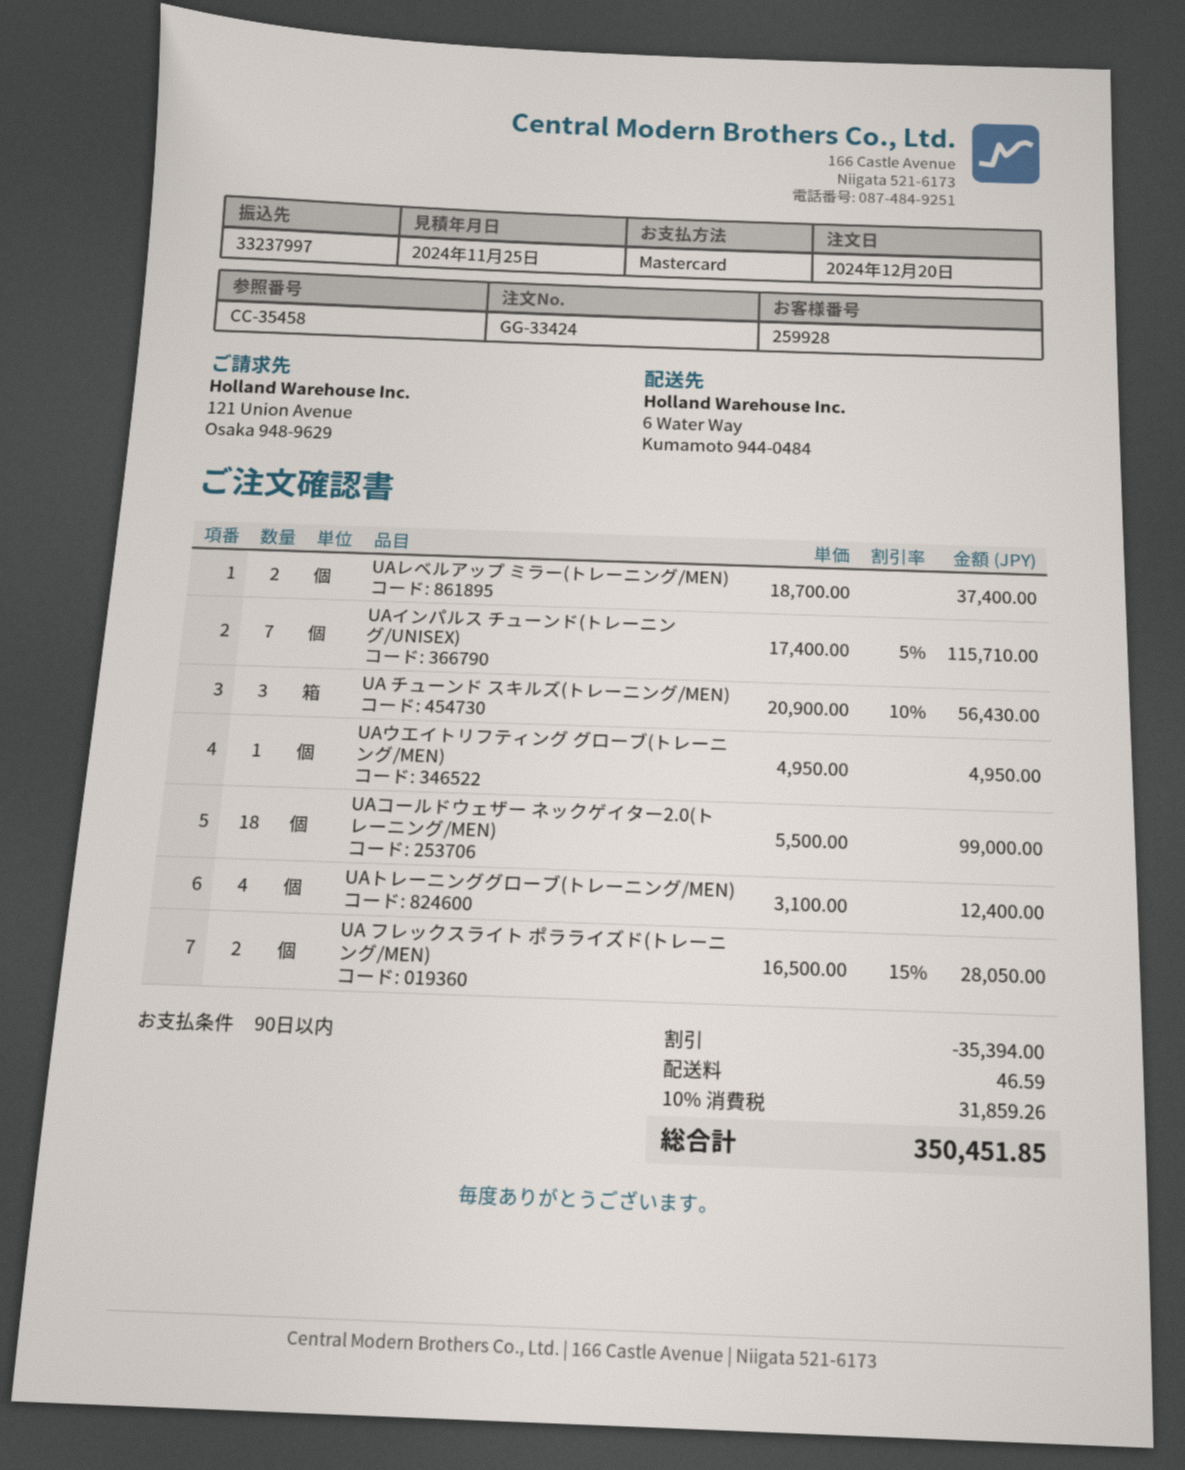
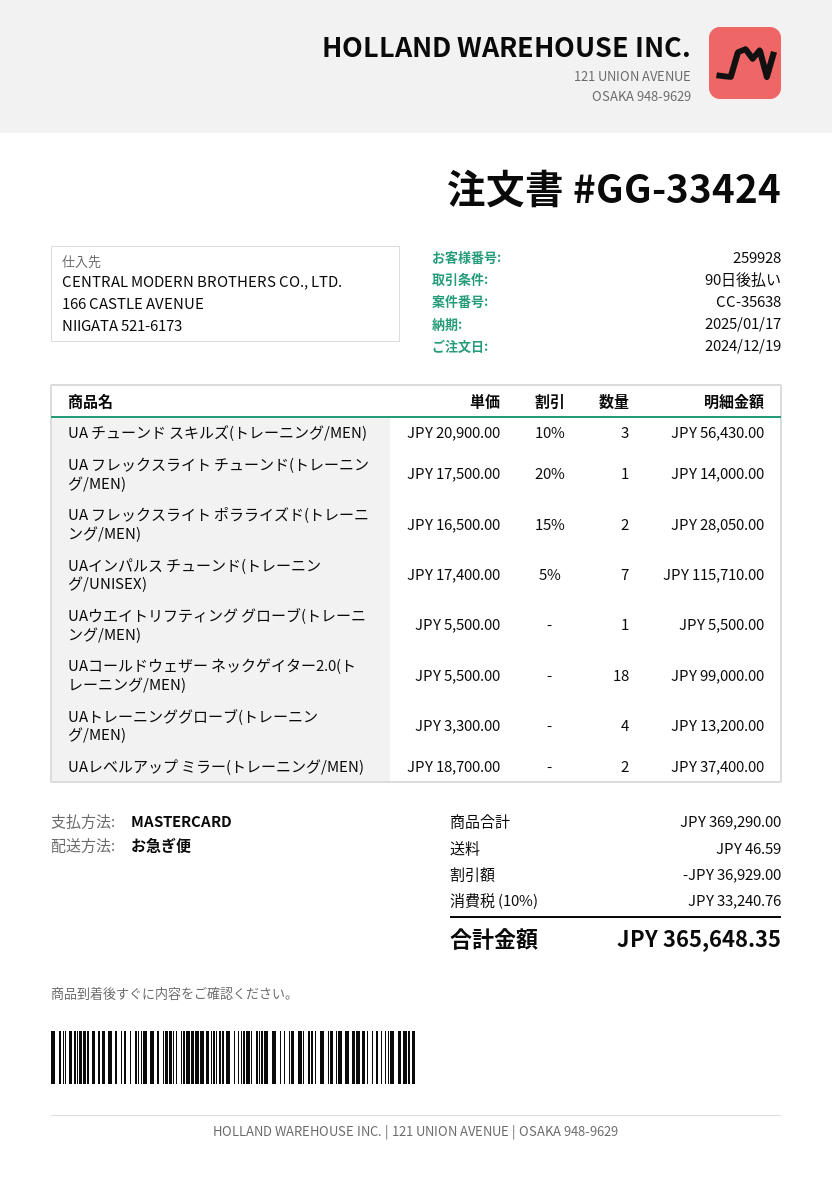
order date: 2024-12-20 -> 2024-12-19
reference: CC-35458 -> CC-35638
UAウエイトリフティング グローブ(トレーニング/MEN): 1 x 4950.00 = 4950.00 -> 1 x 5500.00 = 5500.00
UAトレーニンググローブ(トレーニング/MEN): 4 x 3100.00 = 12400.00 -> 4 x 3300.00 = 13200.00
UA フレックスライト チューンド(トレーニング/MEN): none -> 1 x 17500.00 - 20% = 14000.00
discount: 35394.00 -> 36929.00
tax: 10% = 31859.26 -> 10% = 33240.76
total: 350451.85 -> 365648.35

